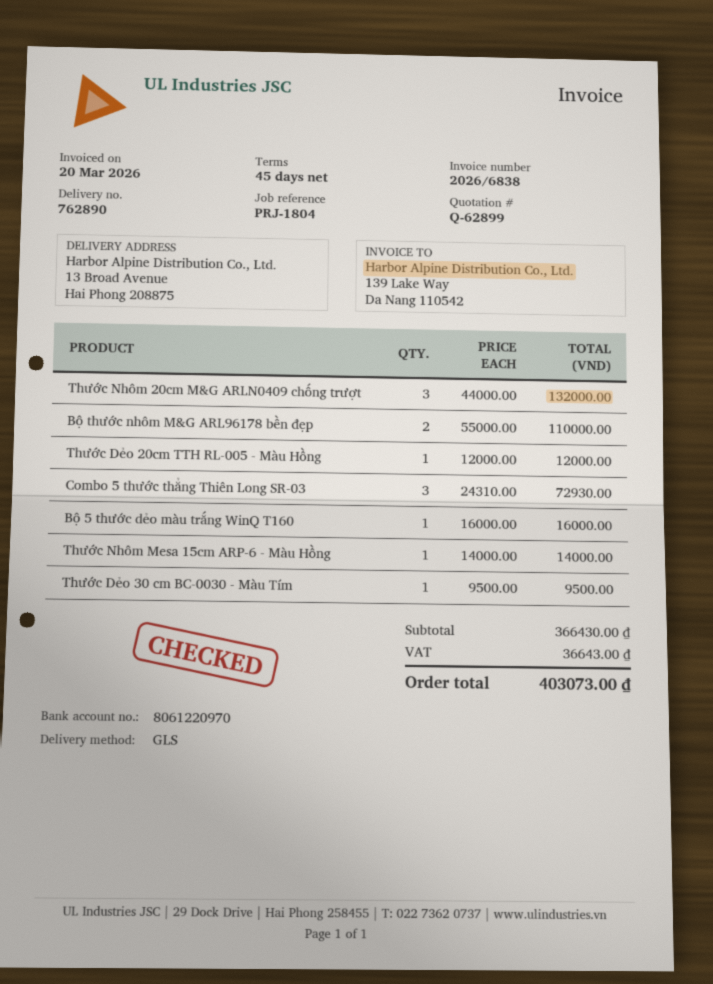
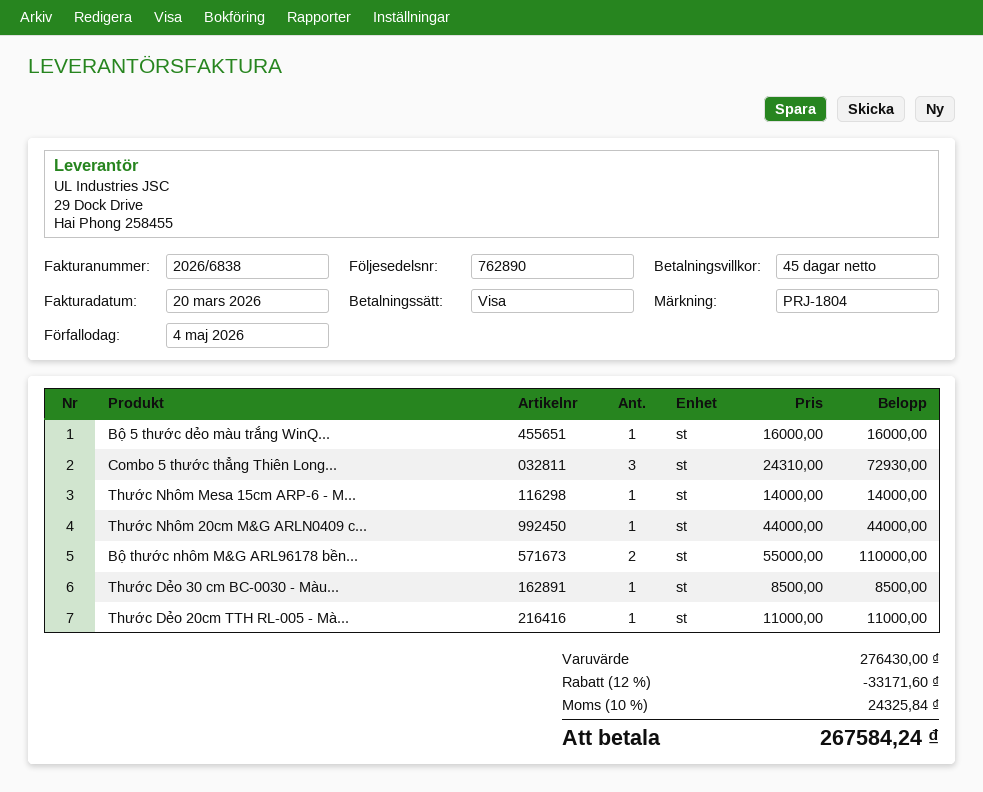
Thước Nhôm 20cm M&G ARLN0409 chống trượt: 3 x 44000.00 = 132000.00 -> 1 x 44000.00 = 44000.00
Thước Dẻo 20cm TTH RL-005 - Màu Hồng: 1 x 12000.00 = 12000.00 -> 1 x 11000.00 = 11000.00
Thước Dẻo 30 cm BC-0030 - Màu Tím: 1 x 9500.00 = 9500.00 -> 1 x 8500.00 = 8500.00
subtotal: 366430.00 -> 276430.00
discount: none -> 12% = 33171.60
tax: 36643.00 -> 24325.84
total: 403073.00 -> 267584.24

